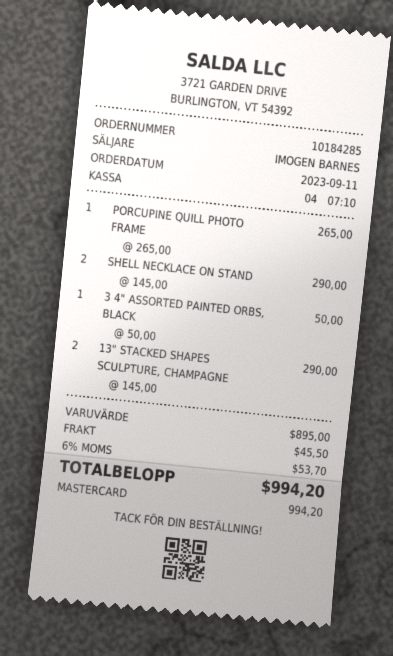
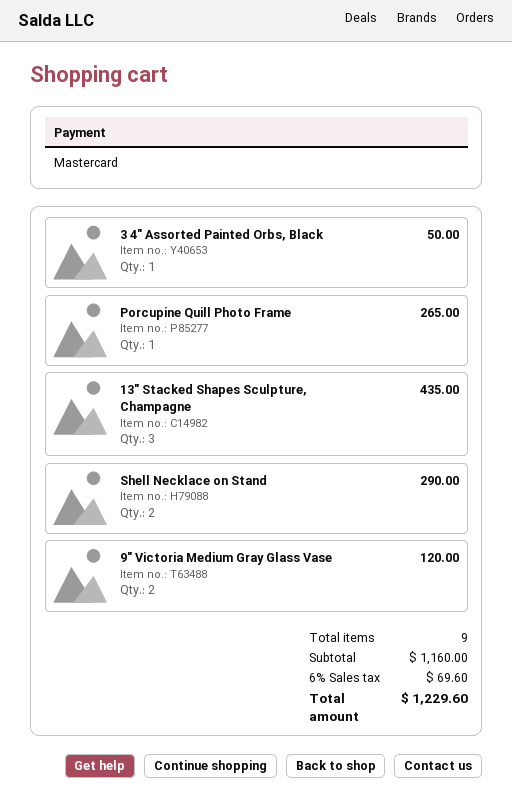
13" STACKED SHAPES SCULPTURE, CHAMPAGNE: 2 for 290.00 -> 3 for 435.00
9" Victoria Medium Gray Glass Vase: none -> 2 for 120.00
subtotal: 895.00 -> 1160.00
shipping: 45.50 -> none
tax: 6% = 53.70 -> 6% = 69.60
total: 994.20 -> 1229.60

